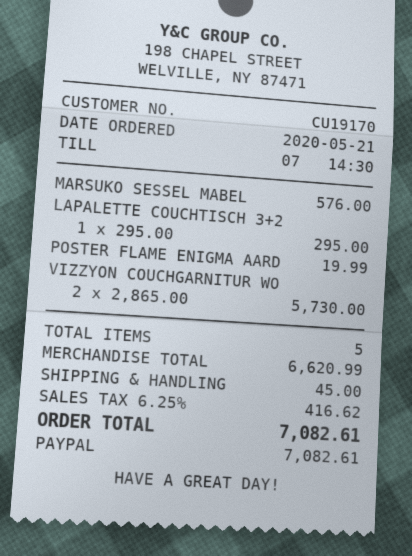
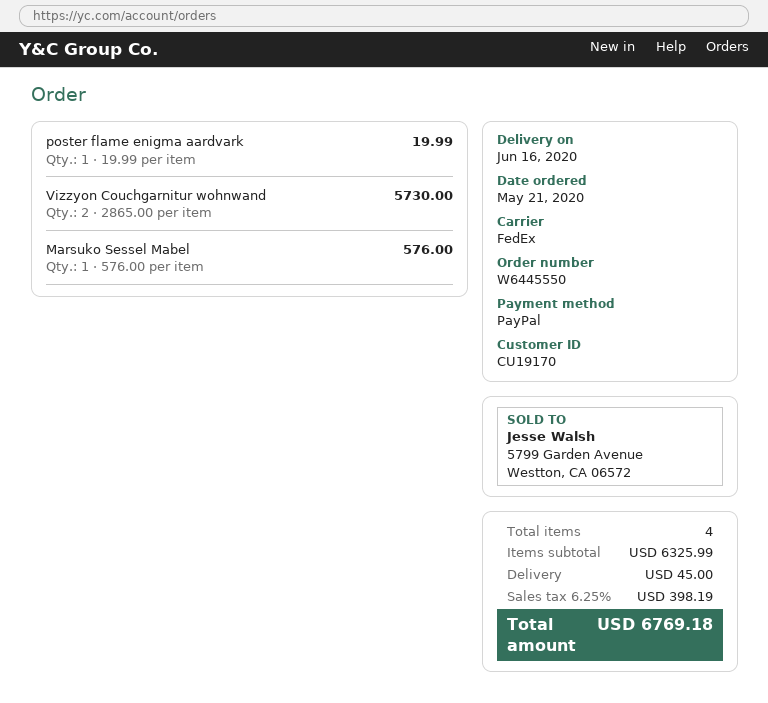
LAPALETTE COUCHTISCH 3+2: 1 x 295.00 = 295.00 -> none
total quantity: 5 -> 4
subtotal: 6620.99 -> 6325.99
tax: 6.25% = 416.62 -> 6.25% = 398.19
total: 7082.61 -> 6769.18

